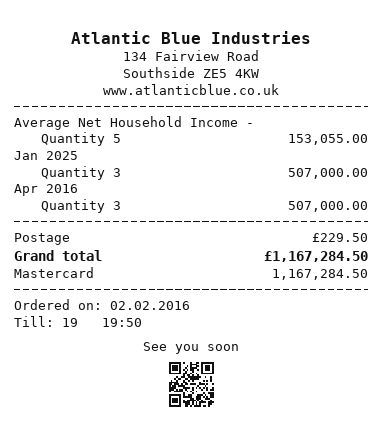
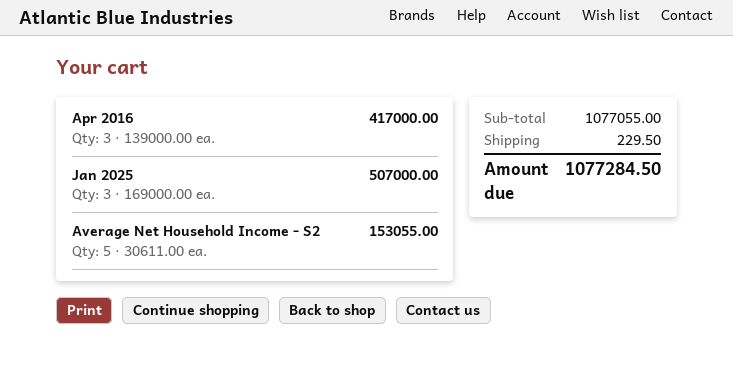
Apr 2016: 3 for 507000.00 -> 3 for 417000.00
total: 1167284.50 -> 1077284.50

